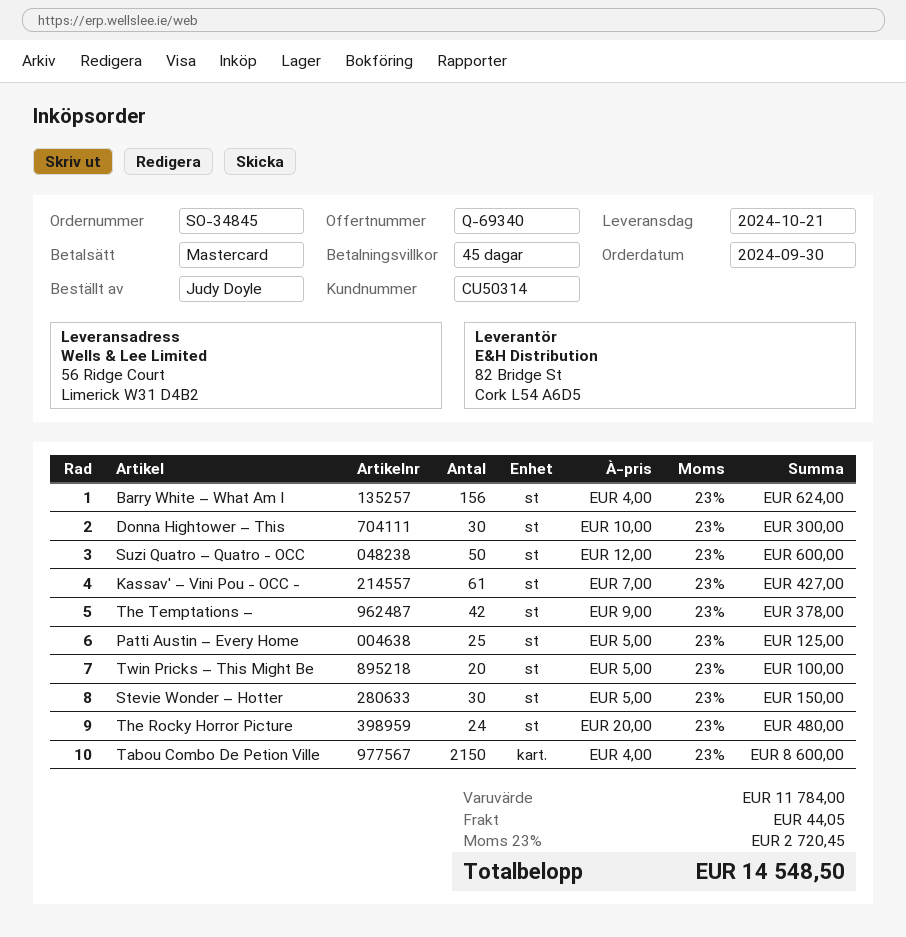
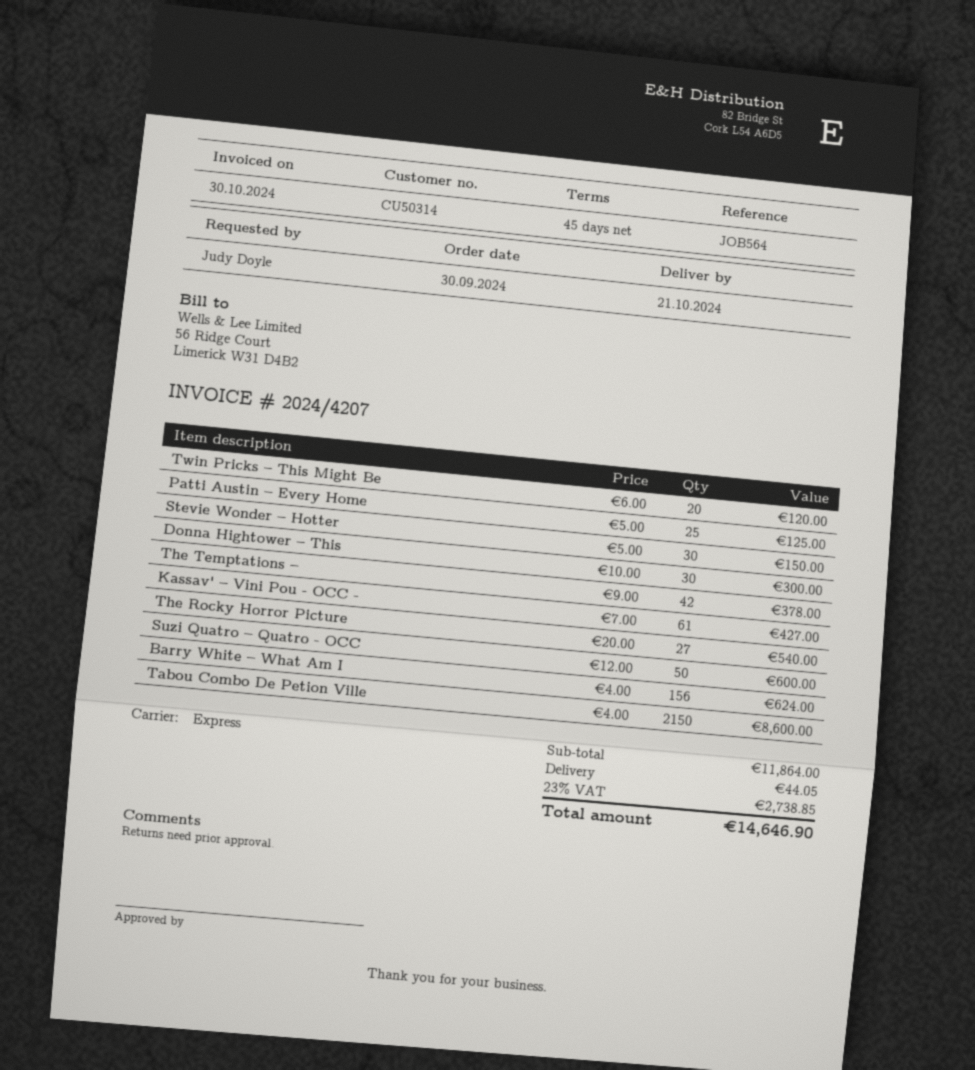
Twin Pricks – This Might Be: 20 x 5.00 = 100.00 -> 20 x 6.00 = 120.00
The Rocky Horror Picture: 24 x 20.00 = 480.00 -> 27 x 20.00 = 540.00
subtotal: 11784.00 -> 11864.00
tax: 23% = 2720.45 -> 23% = 2738.85
total: 14548.50 -> 14646.90

